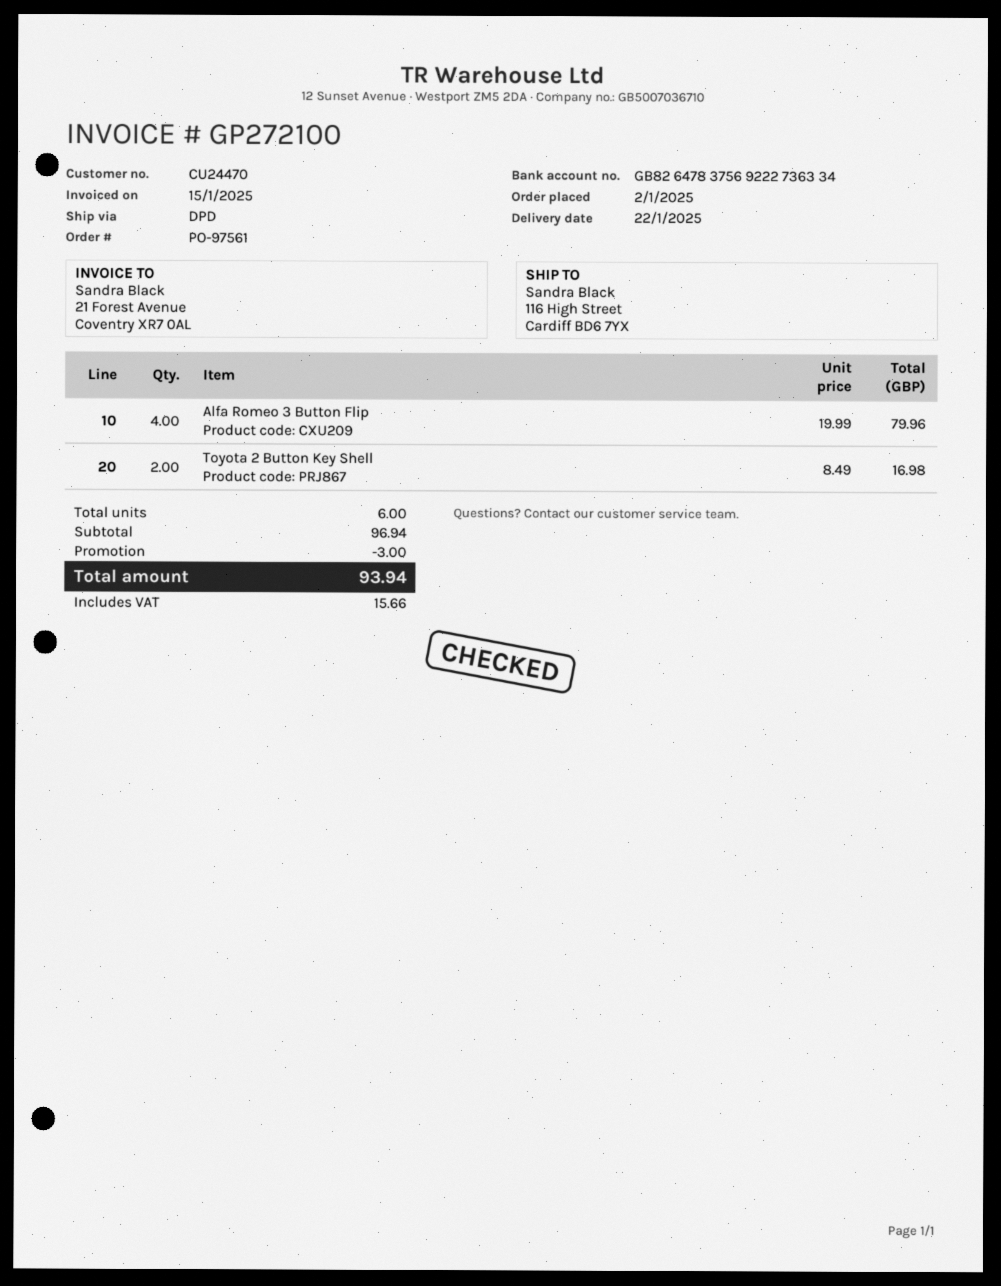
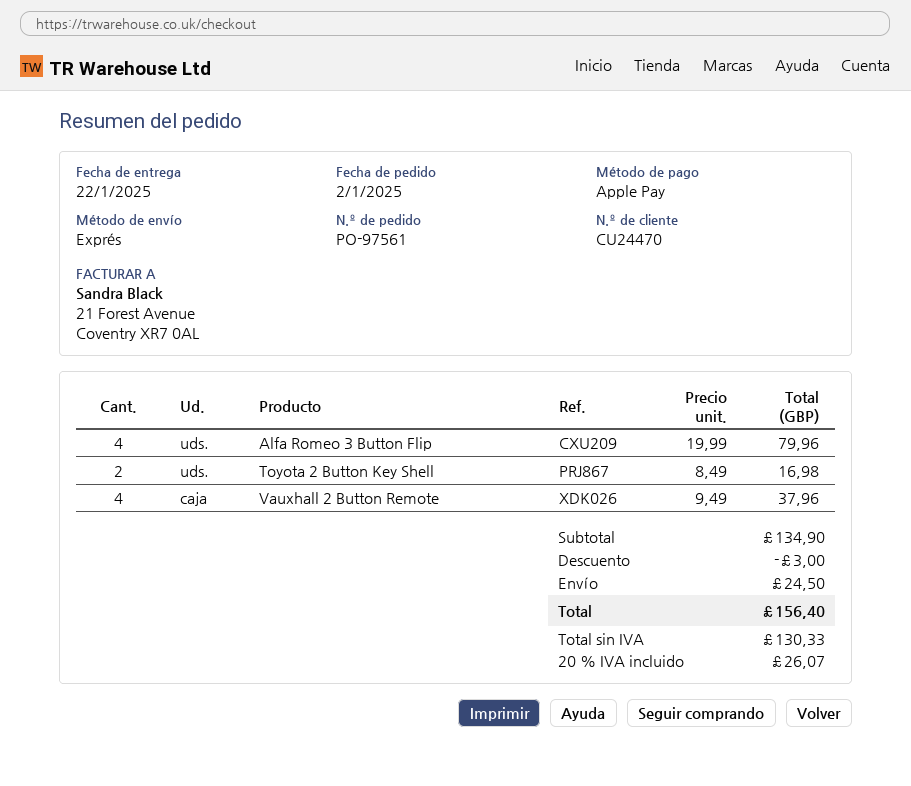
shipping method: DPD -> express
Vauxhall 2 Button Remote: none -> 4 x 9.49 = 37.96
subtotal: 96.94 -> 134.90
shipping: none -> 24.50
tax: 15.66 -> 26.07
total: 93.94 -> 156.40

